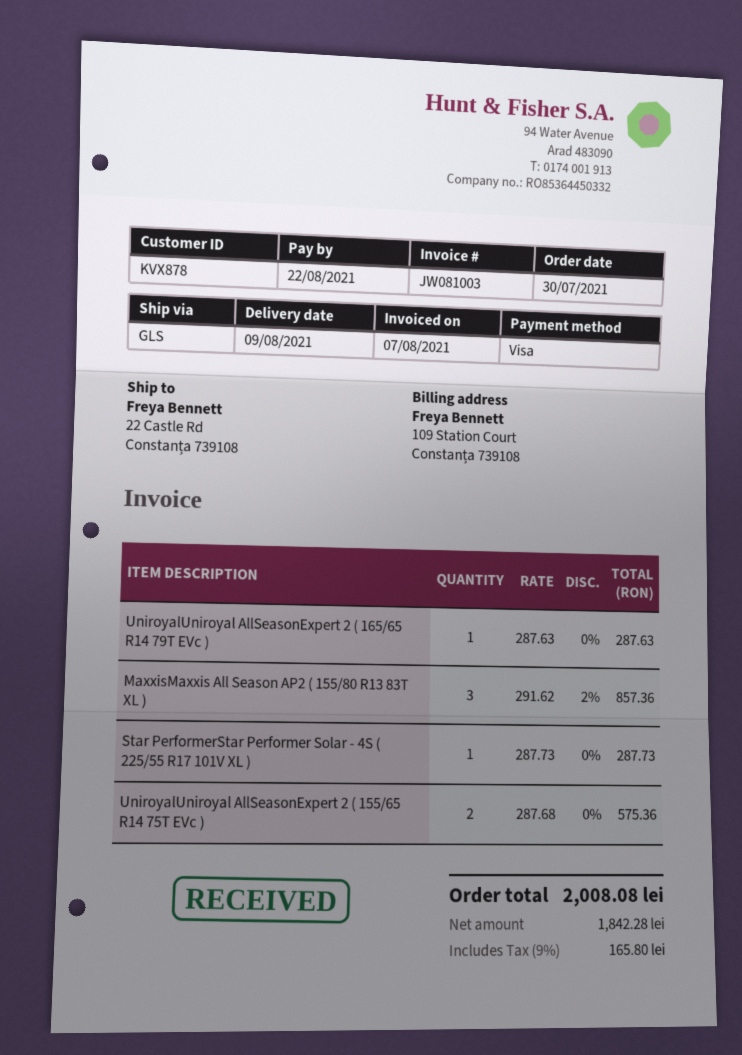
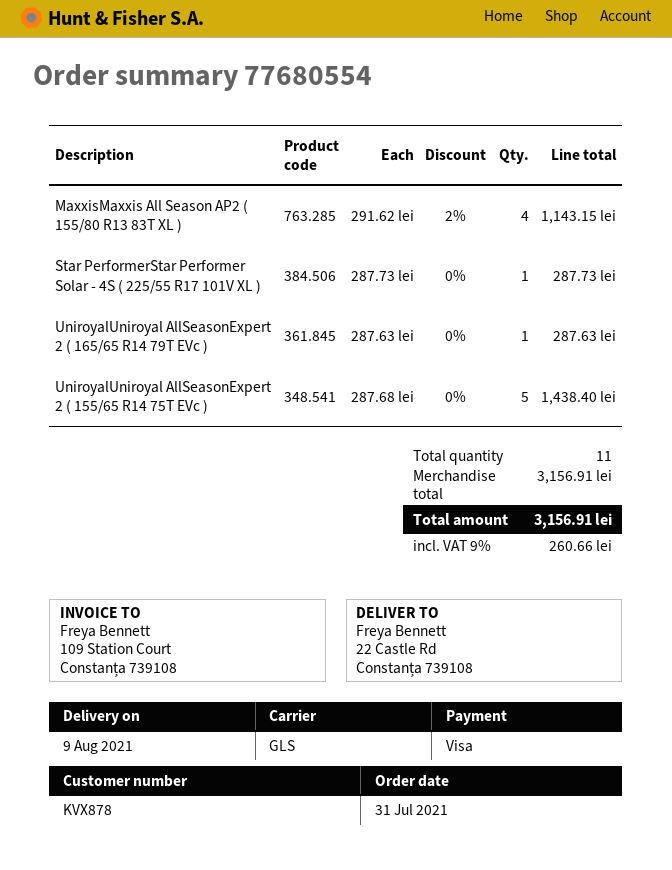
order date: 2021-07-30 -> 2021-07-31
MaxxisMaxxis All Season AP2 ( 155/80 R13 83T XL ): 3 x 291.62 - 2% = 857.36 -> 4 x 291.62 - 2% = 1143.15
UniroyalUniroyal AllSeasonExpert 2 ( 155/65 R14 75T EVc ): 2 x 287.68 = 575.36 -> 5 x 287.68 = 1438.40
tax: 9% = 165.80 -> 9% = 260.66
total: 2008.08 -> 3156.91

